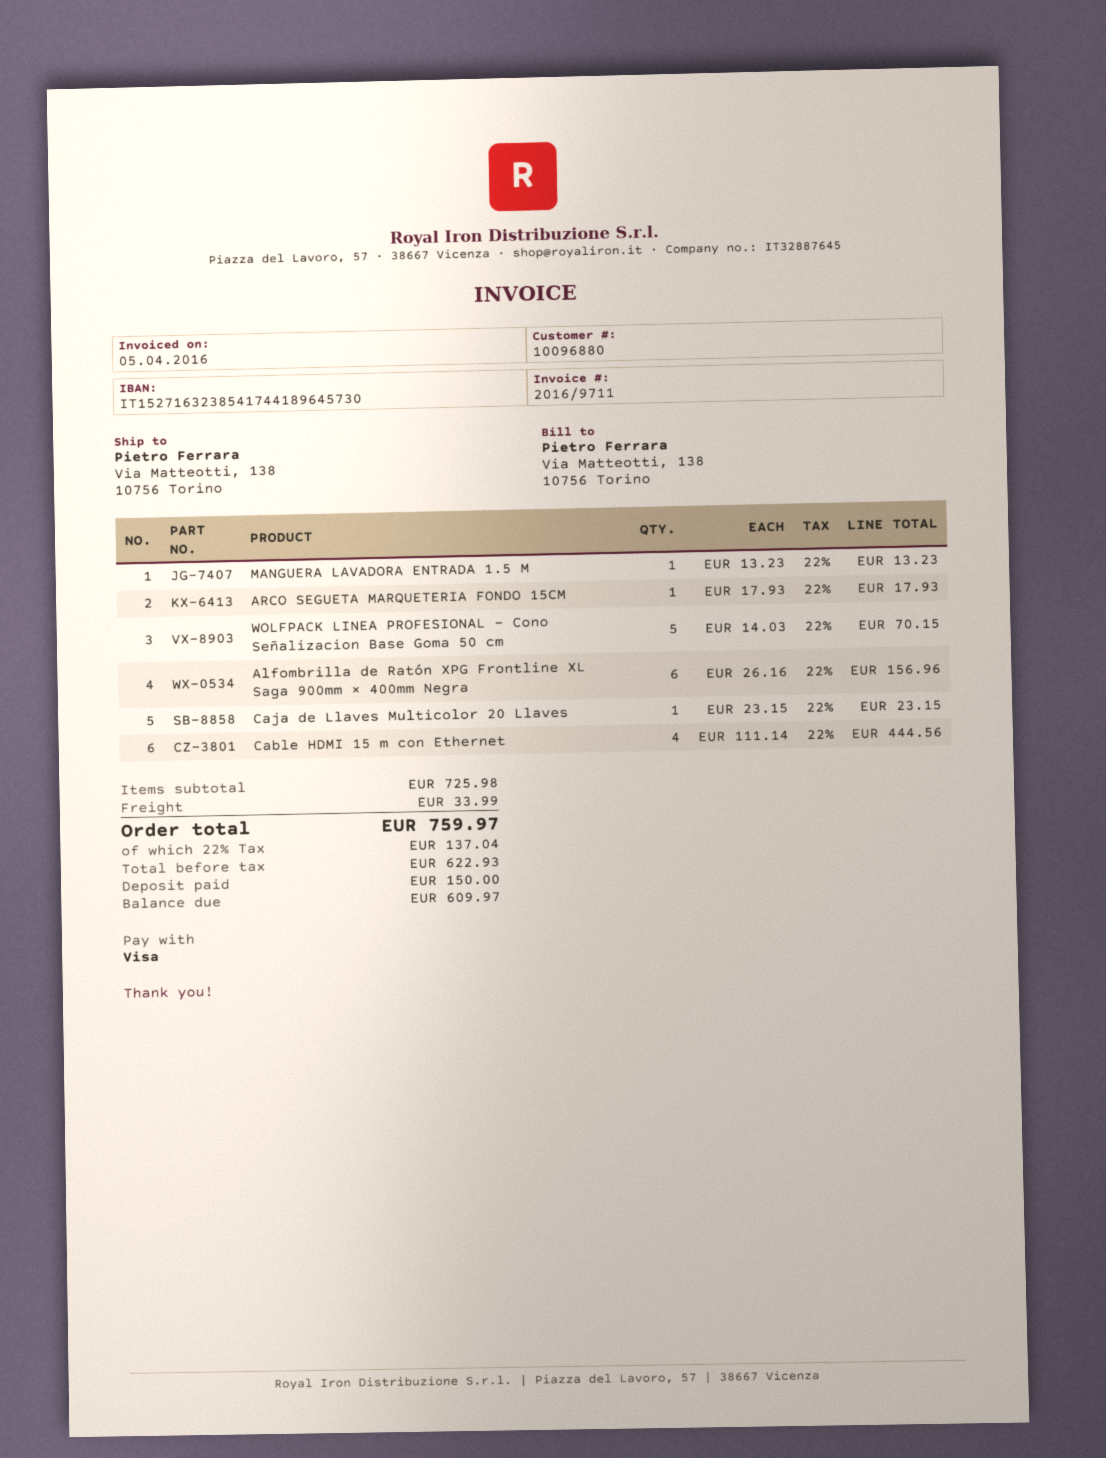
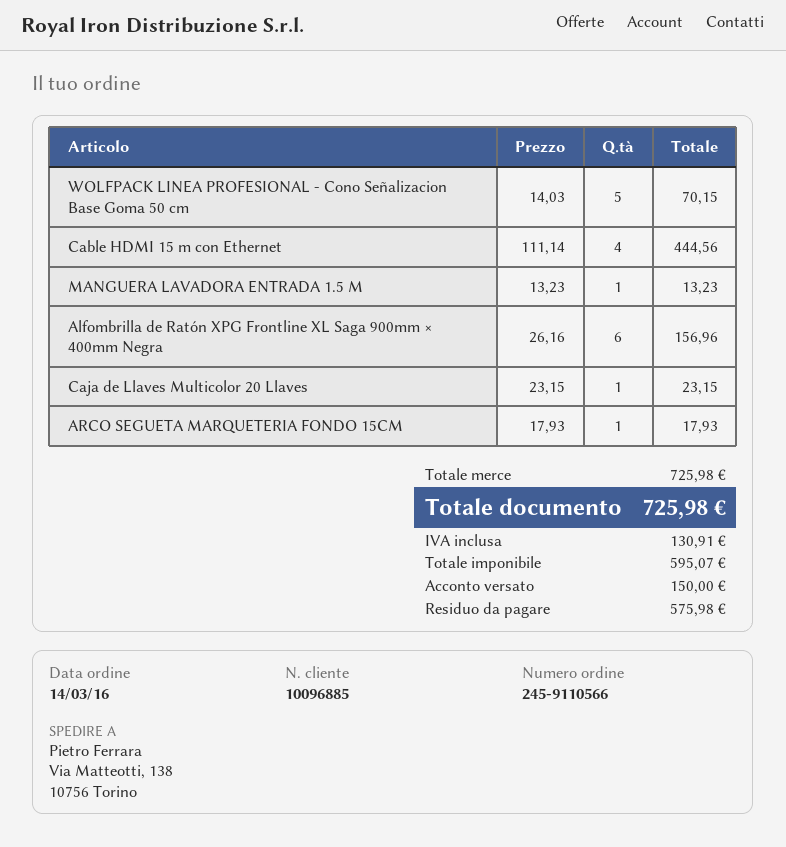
customer number: 10096880 -> 10096885
shipping: 33.99 -> none
net: 622.93 -> 595.07
tax: 137.04 -> 130.91
total: 759.97 -> 725.98
balance: 609.97 -> 575.98

